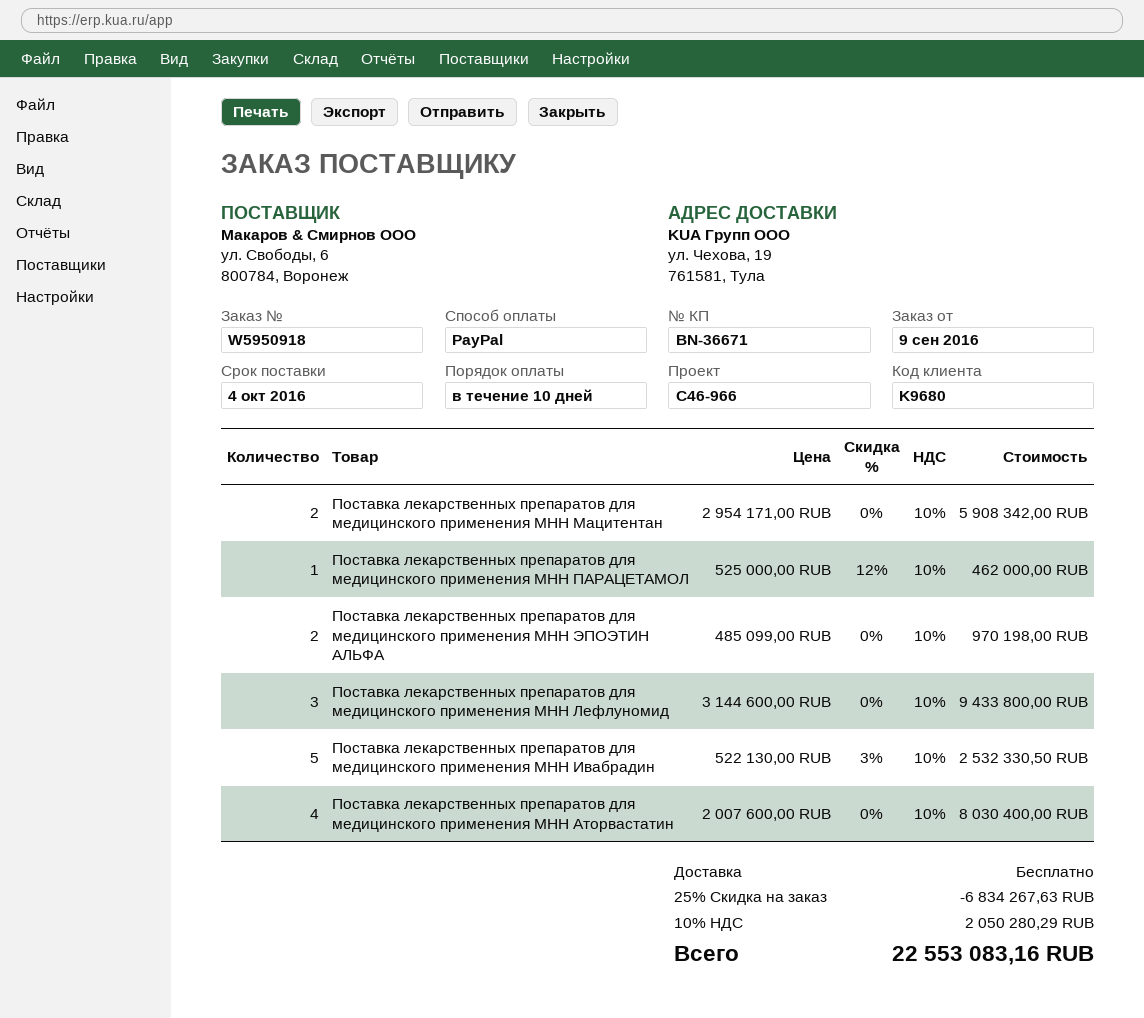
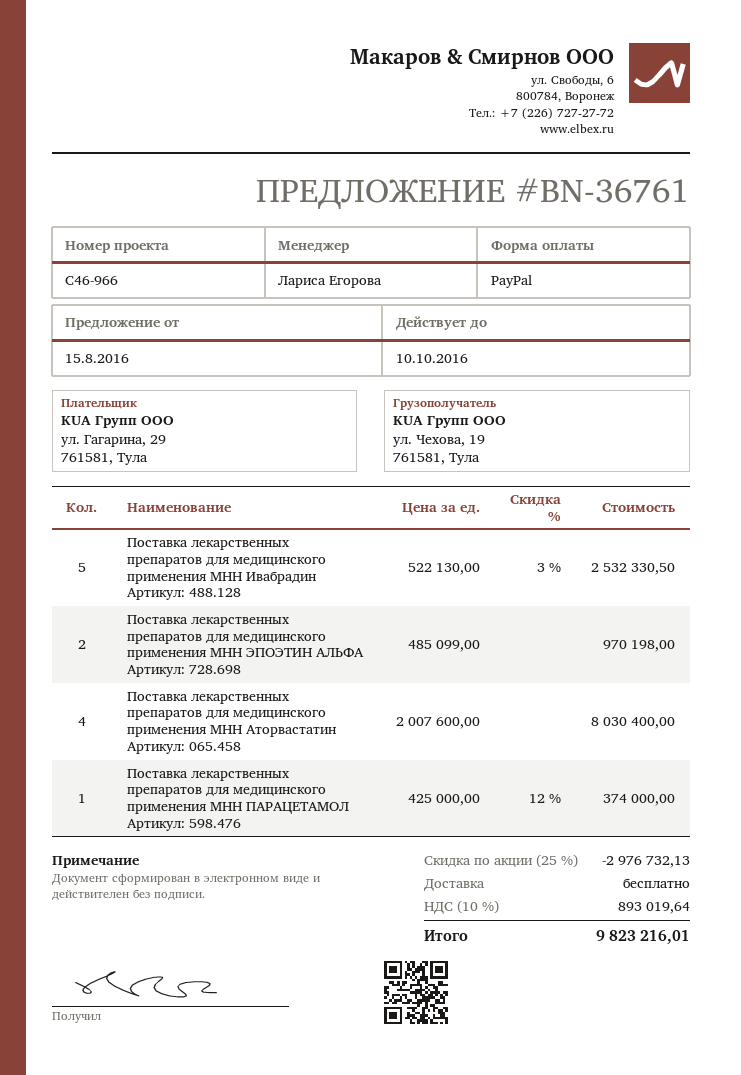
quote number: BN-36671 -> BN-36761
Поставка лекарственных препаратов для медицинского применения МНН Мацитентан: 2 x 2954171.00 = 5908342.00 -> none
Поставка лекарственных препаратов для медицинского применения МНН ПАРАЦЕТАМОЛ: 1 x 525000.00 - 12% = 462000.00 -> 1 x 425000.00 - 12% = 374000.00
Поставка лекарственных препаратов для медицинского применения МНН Лефлуномид: 3 x 3144600.00 = 9433800.00 -> none
discount: 25% = 6834267.63 -> 25% = 2976732.13
tax: 10% = 2050280.29 -> 10% = 893019.64
total: 22553083.16 -> 9823216.01

